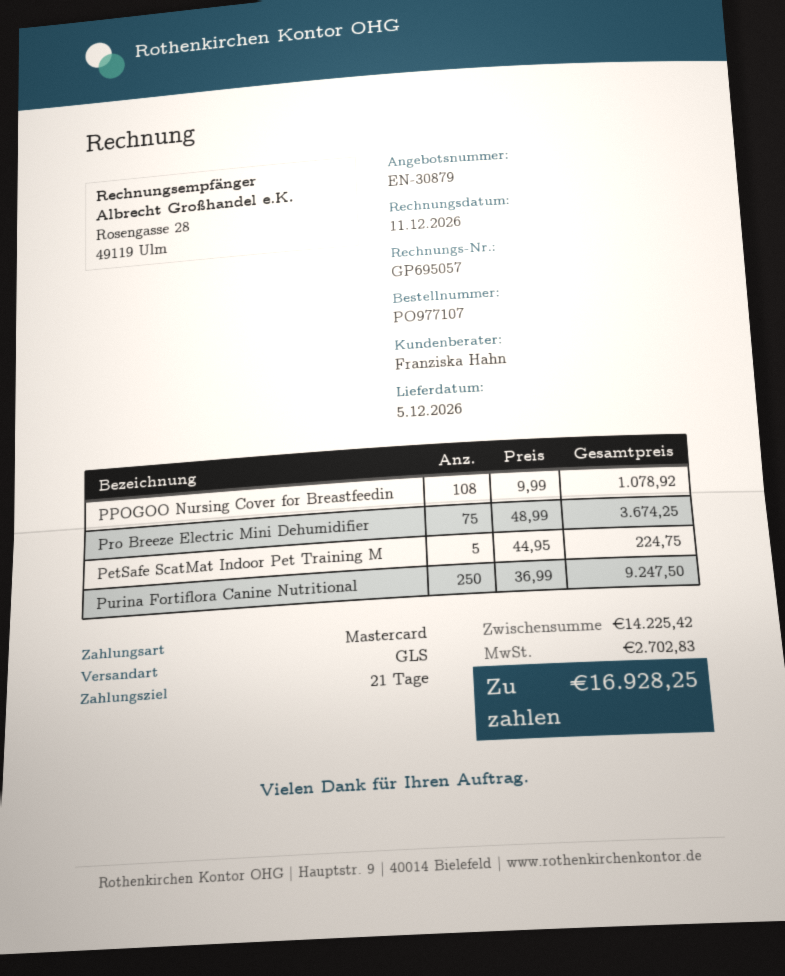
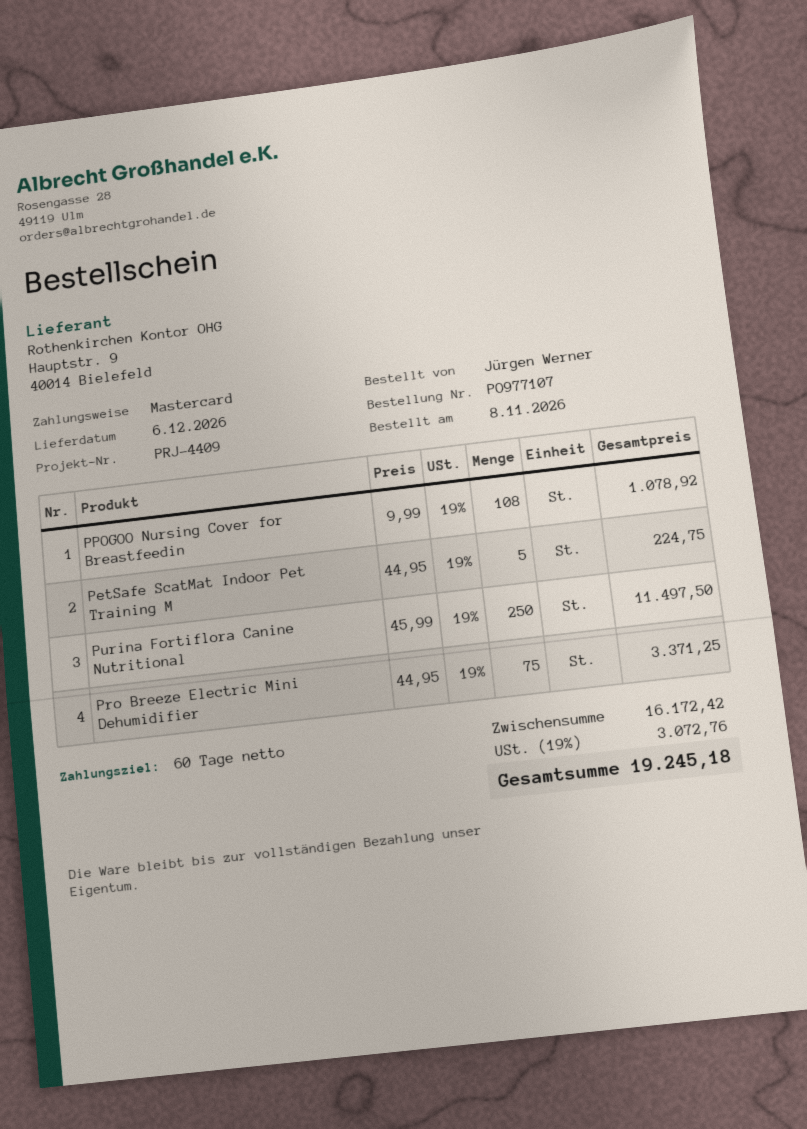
delivery date: 2026-12-05 -> 2026-12-06
payment terms: 21 days -> 60 days
Pro Breeze Electric Mini Dehumidifier: 75 x 48.99 = 3674.25 -> 75 x 44.95 = 3371.25
Purina Fortiflora Canine Nutritional: 250 x 36.99 = 9247.50 -> 250 x 45.99 = 11497.50
subtotal: 14225.42 -> 16172.42
tax: 2702.83 -> 3072.76
total: 16928.25 -> 19245.18

